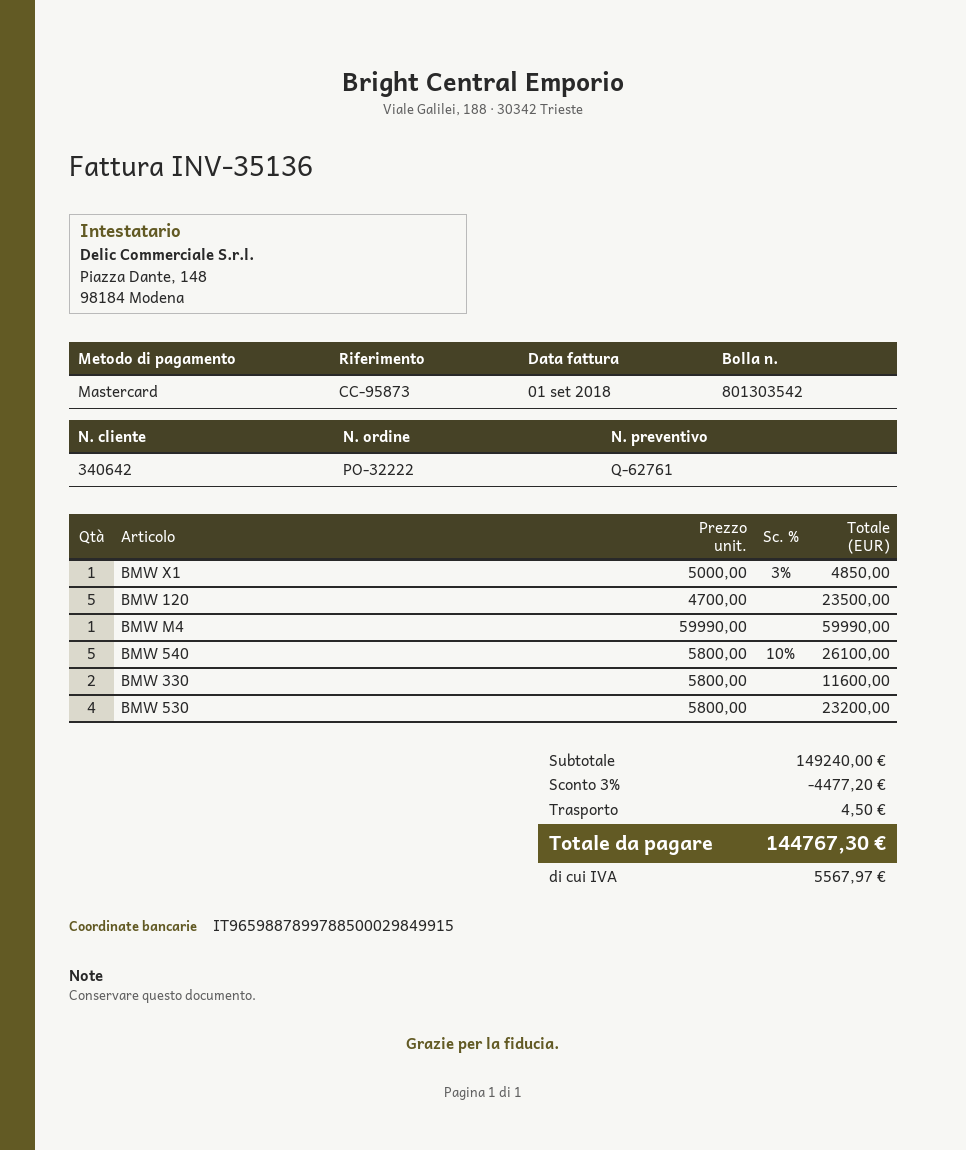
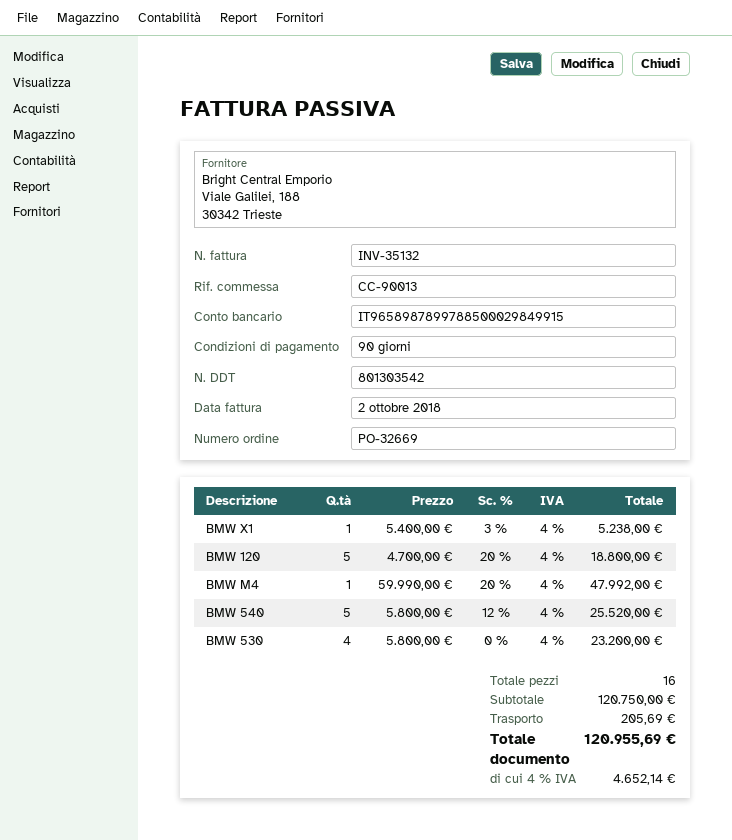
order number: PO-32222 -> PO-32669
invoice number: INV-35136 -> INV-35132
invoice date: 2018-09-01 -> 2018-10-02
reference: CC-95873 -> CC-90013
bank account: IT9659887899788500029849915 -> IT9658987899788500029849915
BMW X1: 1 x 5000.00 - 3% = 4850.00 -> 1 x 5400.00 - 3% = 5238.00
BMW 120: 5 x 4700.00 = 23500.00 -> 5 x 4700.00 - 20% = 18800.00
BMW M4: 1 x 59990.00 = 59990.00 -> 1 x 59990.00 - 20% = 47992.00
BMW 540: 5 x 5800.00 - 10% = 26100.00 -> 5 x 5800.00 - 12% = 25520.00
BMW 330: 2 x 5800.00 = 11600.00 -> none
subtotal: 149240.00 -> 120750.00
discount: 3% = 4477.20 -> none
shipping: 4.50 -> 205.69
tax: 5567.97 -> 4652.14
total: 144767.30 -> 120955.69

